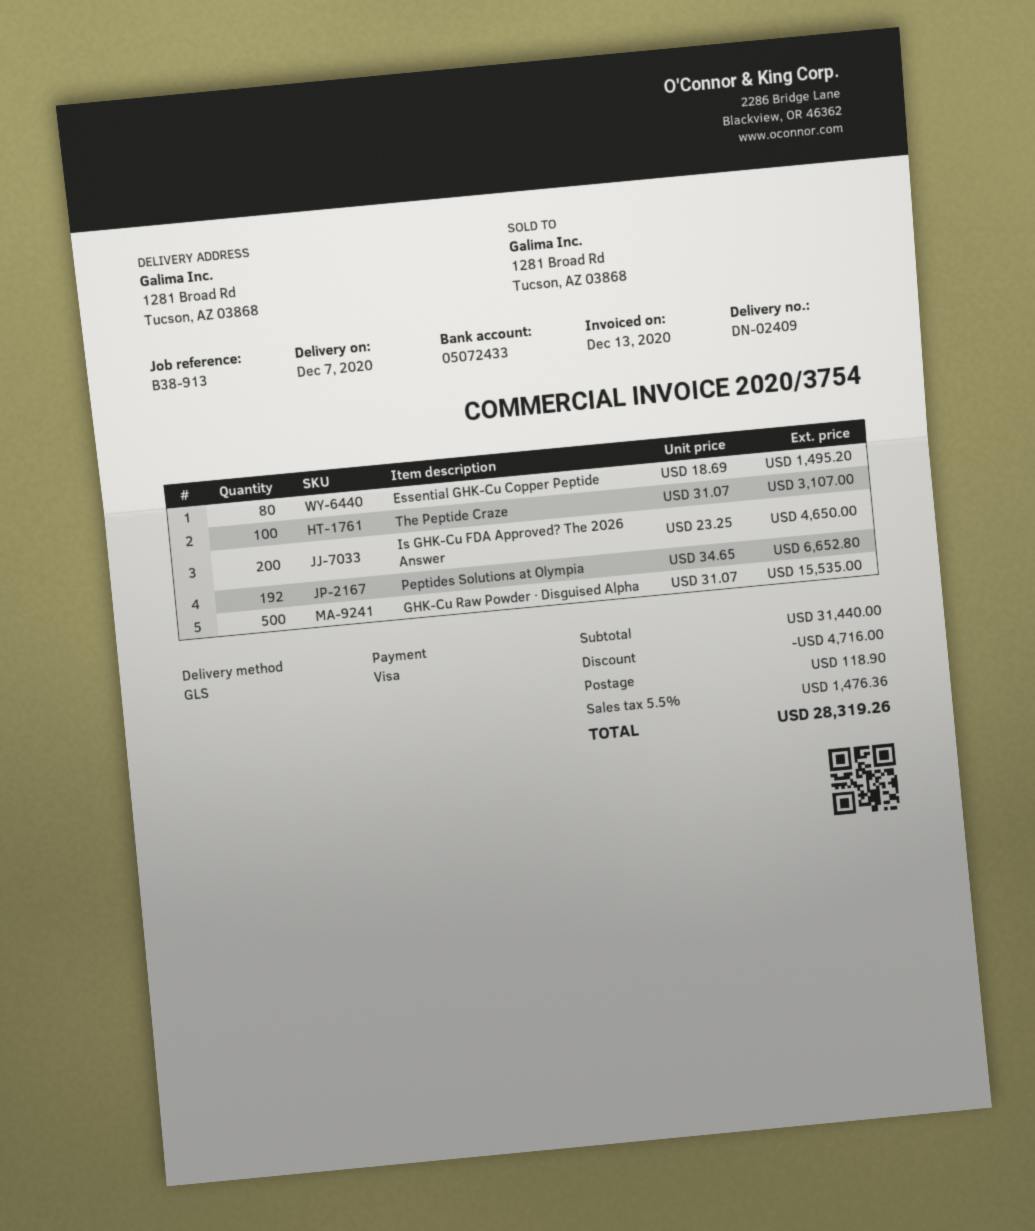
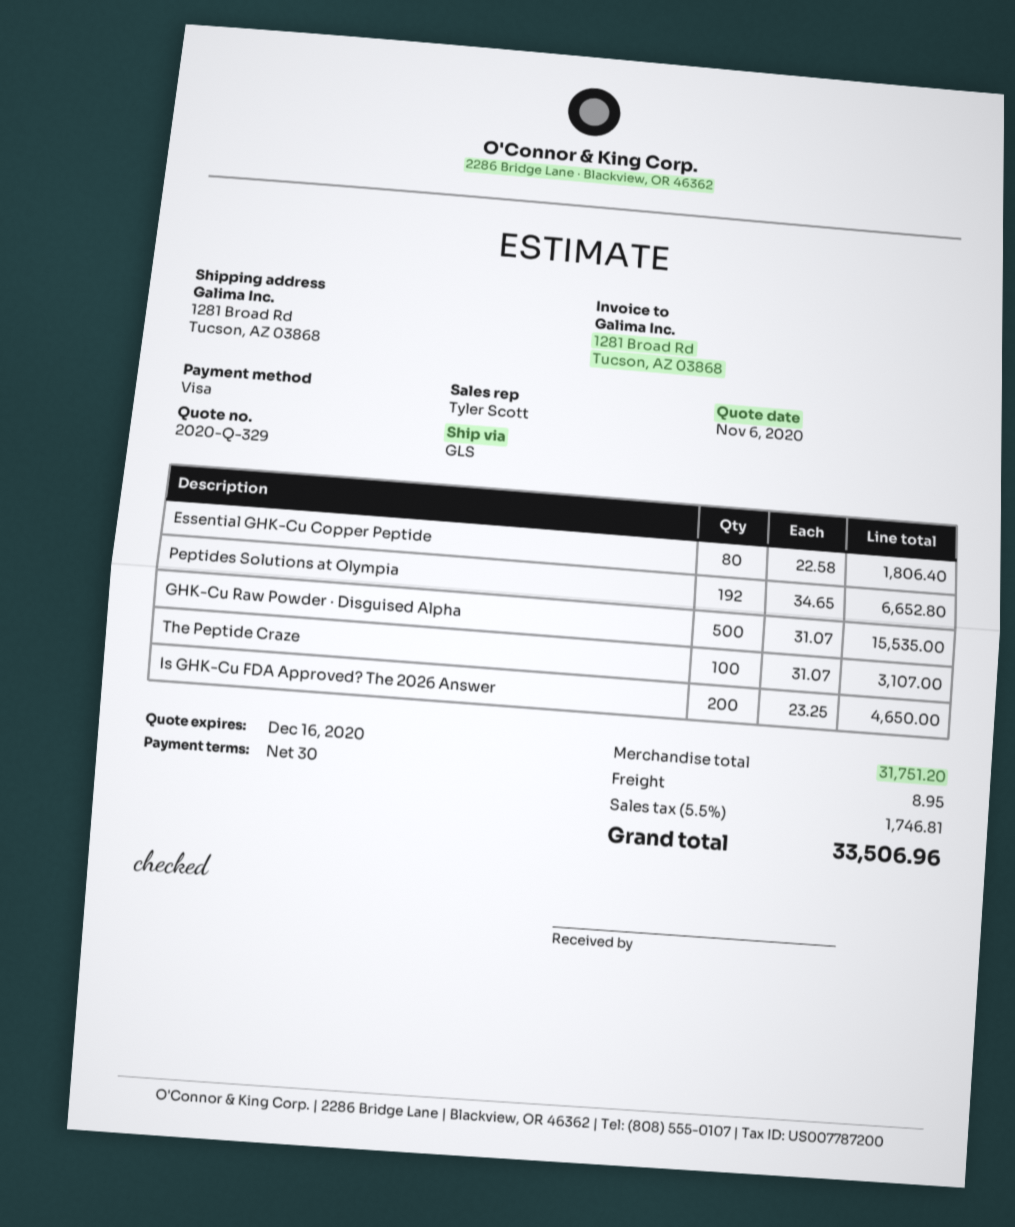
Essential GHK-Cu Copper Peptide: 80 x 18.69 = 1495.20 -> 80 x 22.58 = 1806.40
subtotal: 31440.00 -> 31751.20
discount: 4716.00 -> none
shipping: 118.90 -> 8.95
tax: 5.5% = 1476.36 -> 5.5% = 1746.81
total: 28319.26 -> 33506.96

